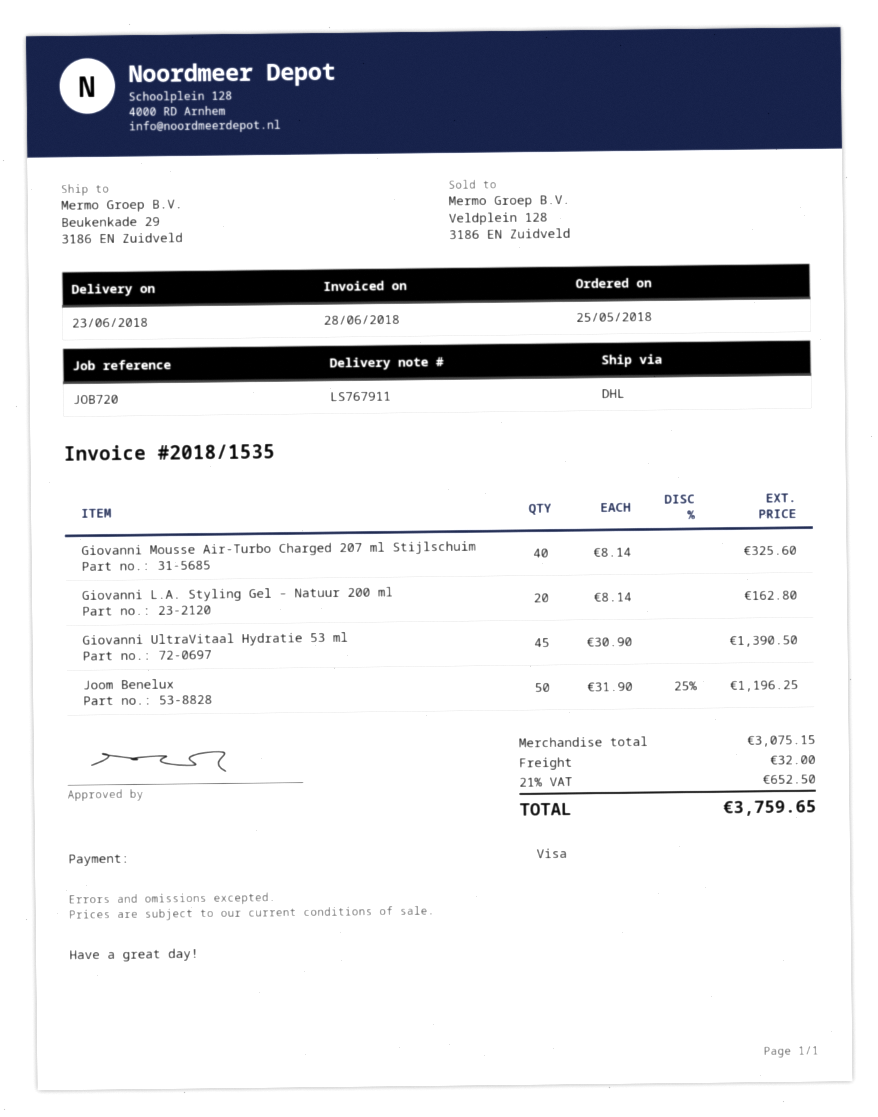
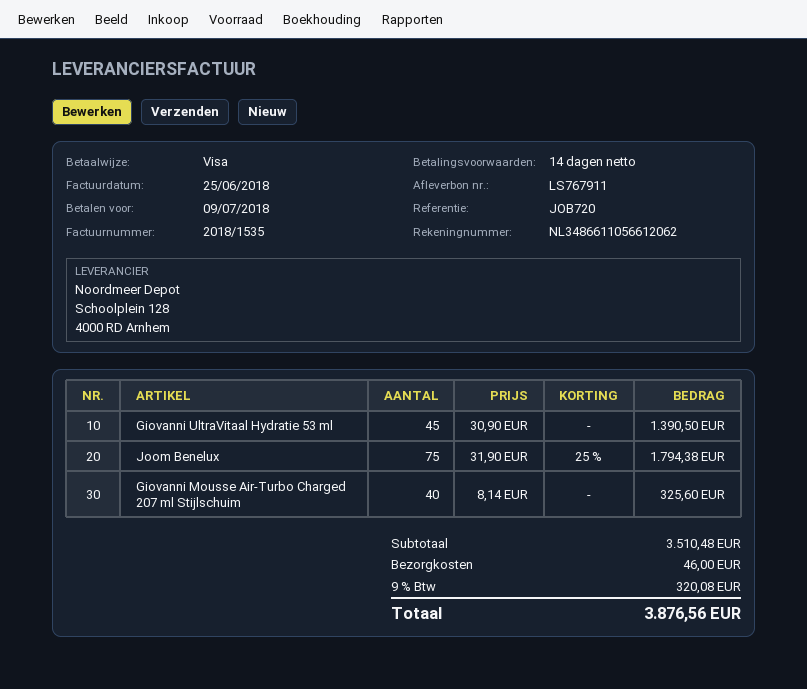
invoice date: 2018-06-28 -> 2018-06-25
Giovanni L.A. Styling Gel – Natuur 200 ml: 20 x 8.14 = 162.80 -> none
Joom Benelux: 50 x 31.90 - 25% = 1196.25 -> 75 x 31.90 - 25% = 1794.38
subtotal: 3075.15 -> 3510.48
shipping: 32.00 -> 46.00
tax: 21% = 652.50 -> 9% = 320.08
total: 3759.65 -> 3876.56

